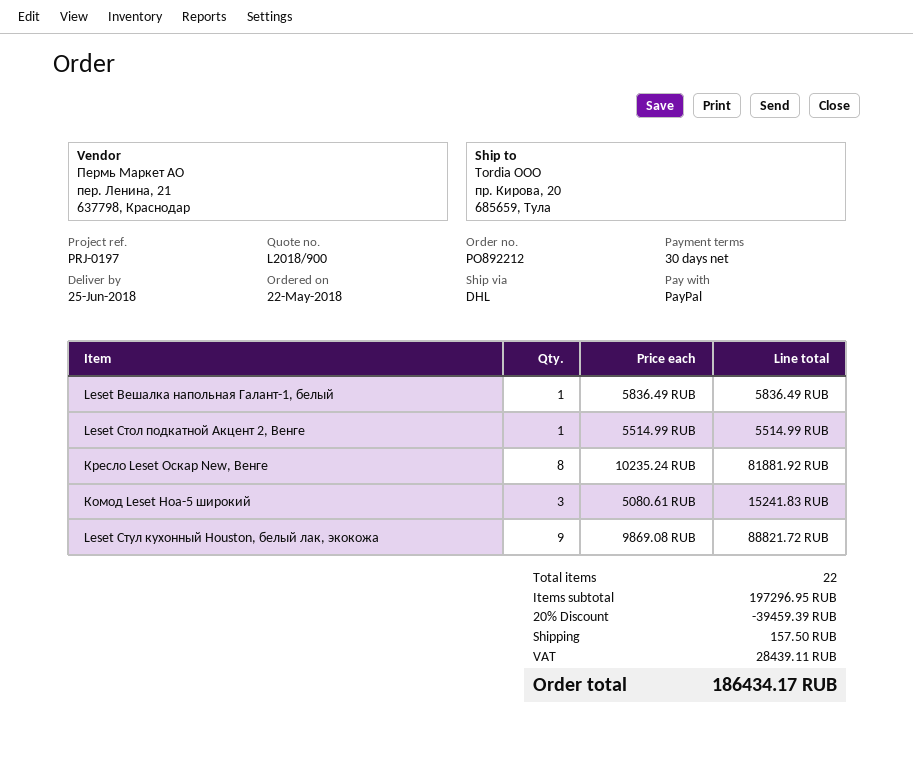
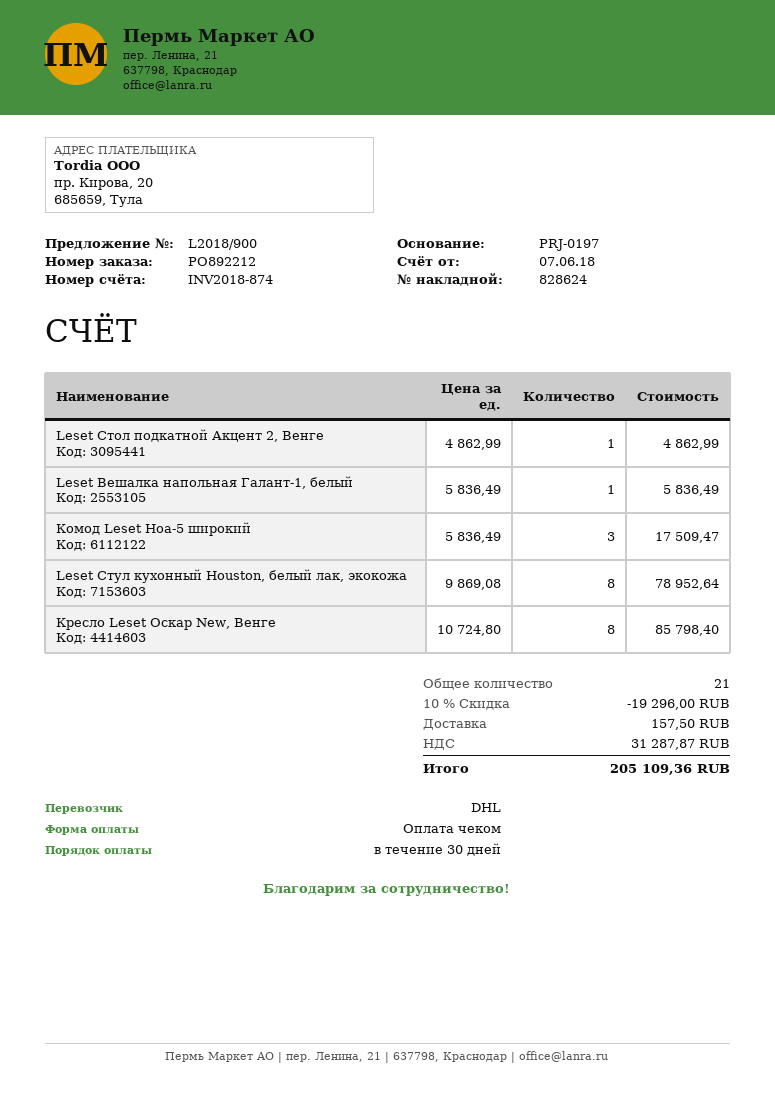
payment method: PayPal -> cheque
Leset Стол подкатной Акцент 2, Венге: 1 x 5514.99 = 5514.99 -> 1 x 4862.99 = 4862.99
Кресло Leset Оскар New, Венге: 8 x 10235.24 = 81881.92 -> 8 x 10724.80 = 85798.40
Комод Leset Ноа-5 широкий: 3 x 5080.61 = 15241.83 -> 3 x 5836.49 = 17509.47
Leset Стул кухонный Houston, белый лак, экокожа: 9 x 9869.08 = 88821.72 -> 8 x 9869.08 = 78952.64
total quantity: 22 -> 21
discount: 20% = 39459.39 -> 10% = 19296.00
tax: 28439.11 -> 31287.87
total: 186434.17 -> 205109.36

